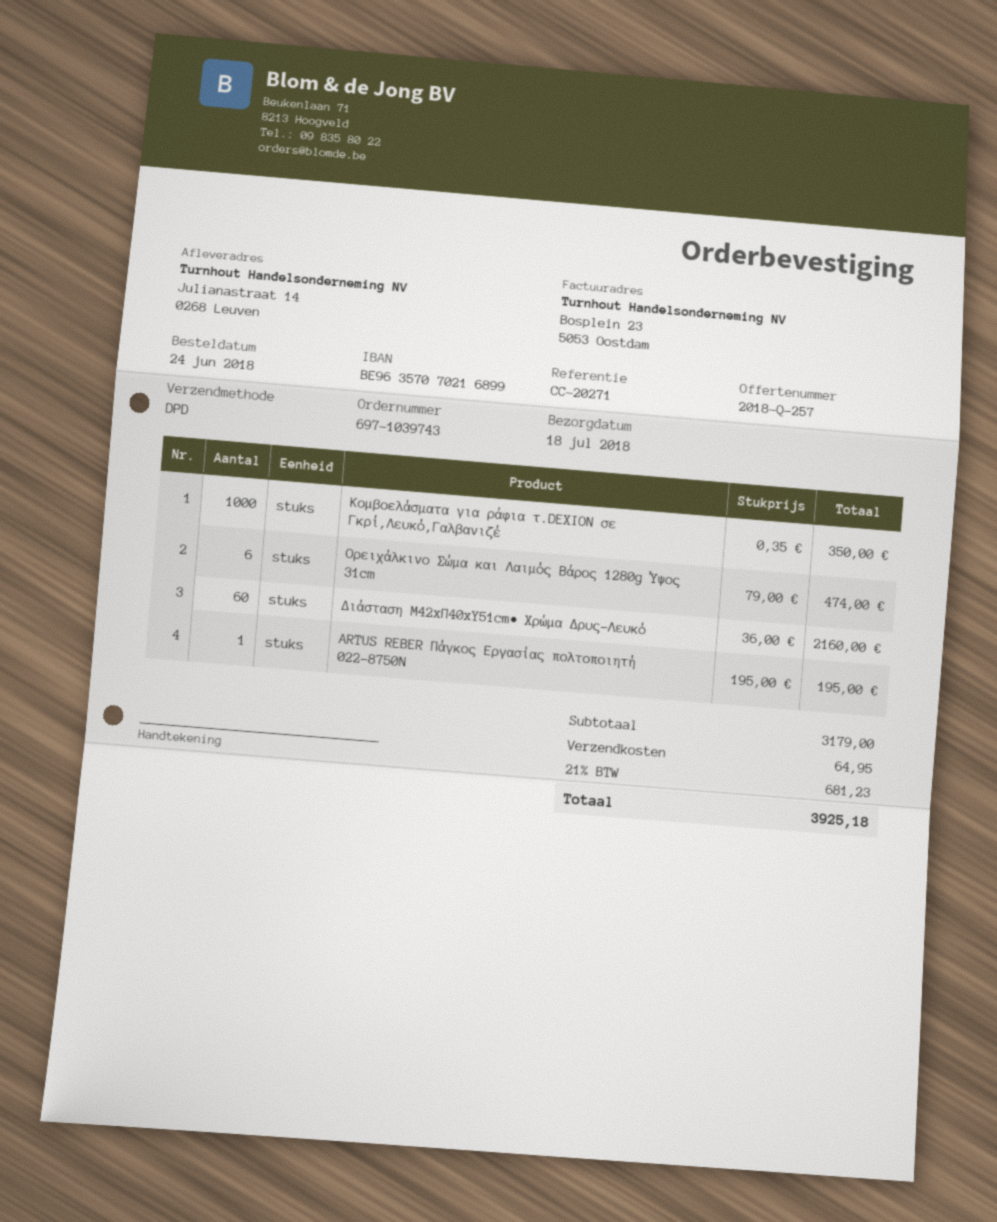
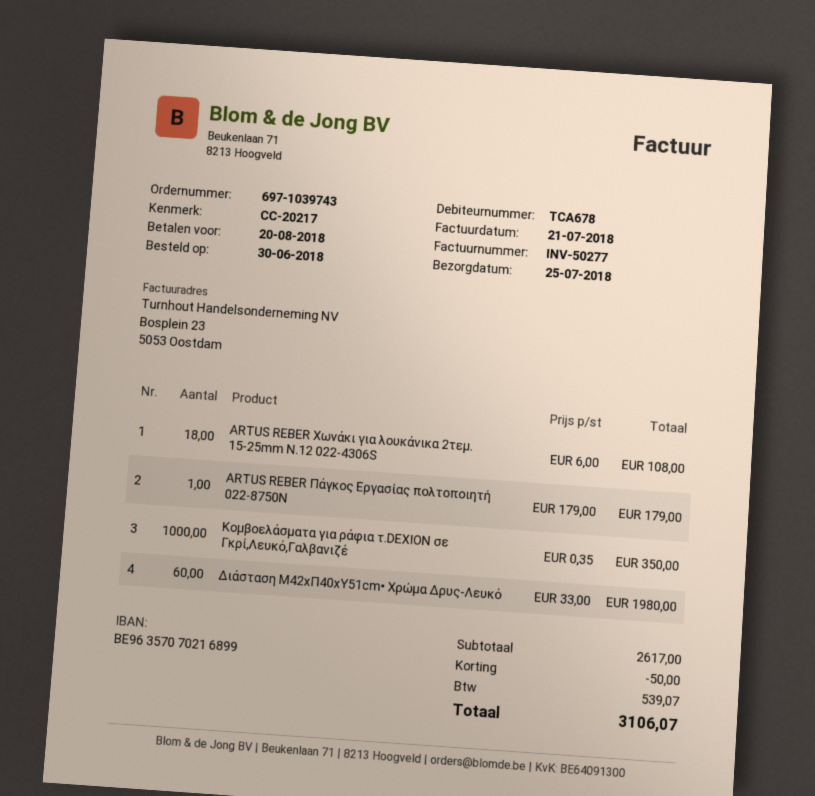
order date: 2018-06-24 -> 2018-06-30
delivery date: 2018-07-18 -> 2018-07-25
reference: CC-20271 -> CC-20217
Ορειχάλκινο Σώμα και Λαιμός Βάρος 1280g Ύψος 31cm: 6 x 79.00 = 474.00 -> none
Διάσταση Μ42xΠ40xΥ51cm• Χρώμα Δρυς-Λευκό: 60 x 36.00 = 2160.00 -> 60 x 33.00 = 1980.00
ARTUS REBER Πάγκος Εργασίας πολτοποιητή 022-8750N: 1 x 195.00 = 195.00 -> 1 x 179.00 = 179.00
ARTUS REBER Χωνάκι για λουκάνικα 2τεμ. 15-25mm N.12 022-4306S: none -> 18 x 6.00 = 108.00
subtotal: 3179.00 -> 2617.00
discount: none -> 50.00
shipping: 64.95 -> none
tax: 681.23 -> 539.07
total: 3925.18 -> 3106.07

